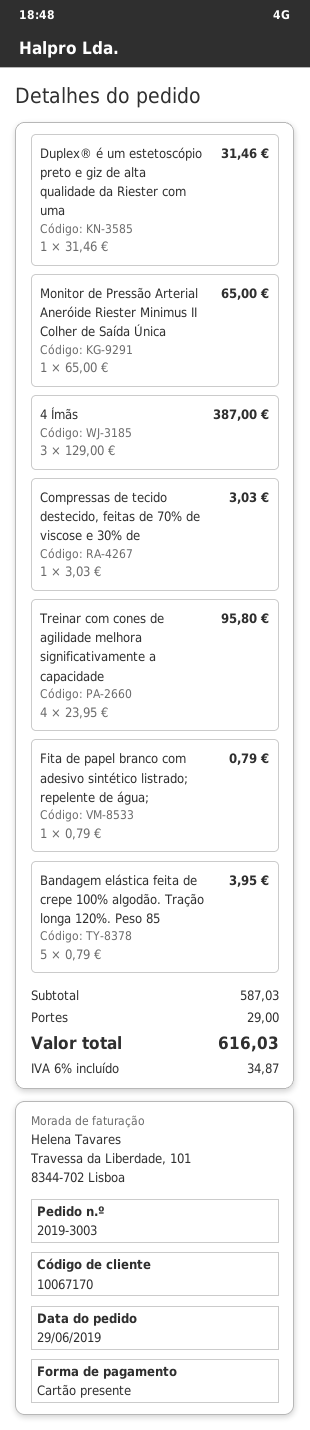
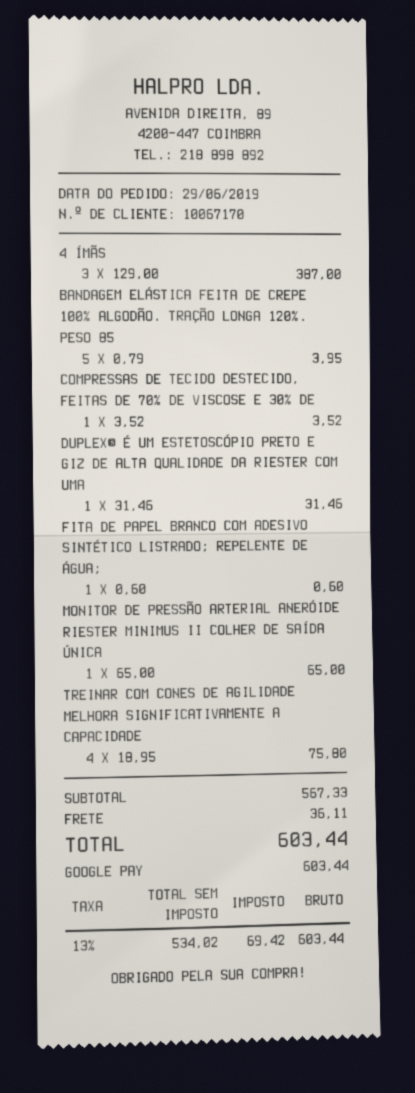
payment method: gift card -> Google Pay
Compressas de tecido destecido, feitas de 70% de viscose e 30% de: 1 x 3.03 = 3.03 -> 1 x 3.52 = 3.52
Treinar com cones de agilidade melhora significativamente a capacidade: 4 x 23.95 = 95.80 -> 4 x 18.95 = 75.80
Fita de papel branco com adesivo sintético listrado; repelente de água;: 1 x 0.79 = 0.79 -> 1 x 0.60 = 0.60
subtotal: 587.03 -> 567.33
shipping: 29.00 -> 36.11
tax: 6% = 34.87 -> 13% = 69.42
total: 616.03 -> 603.44

